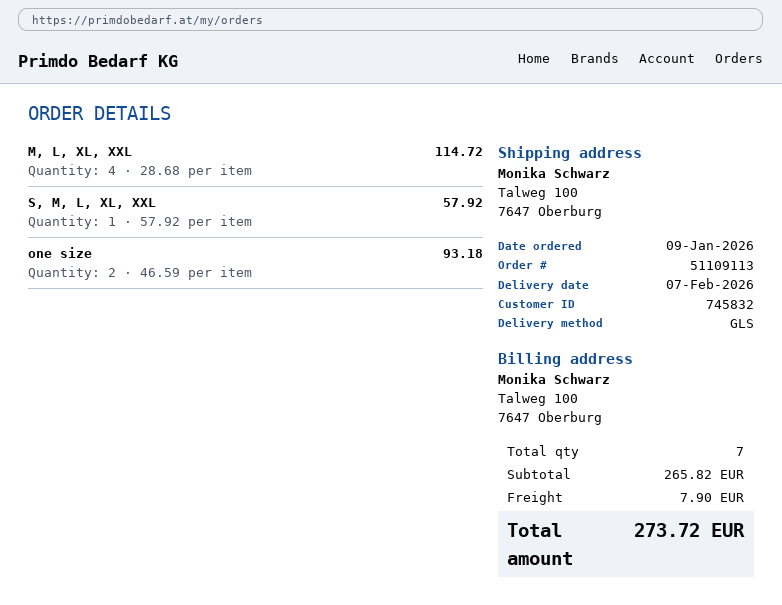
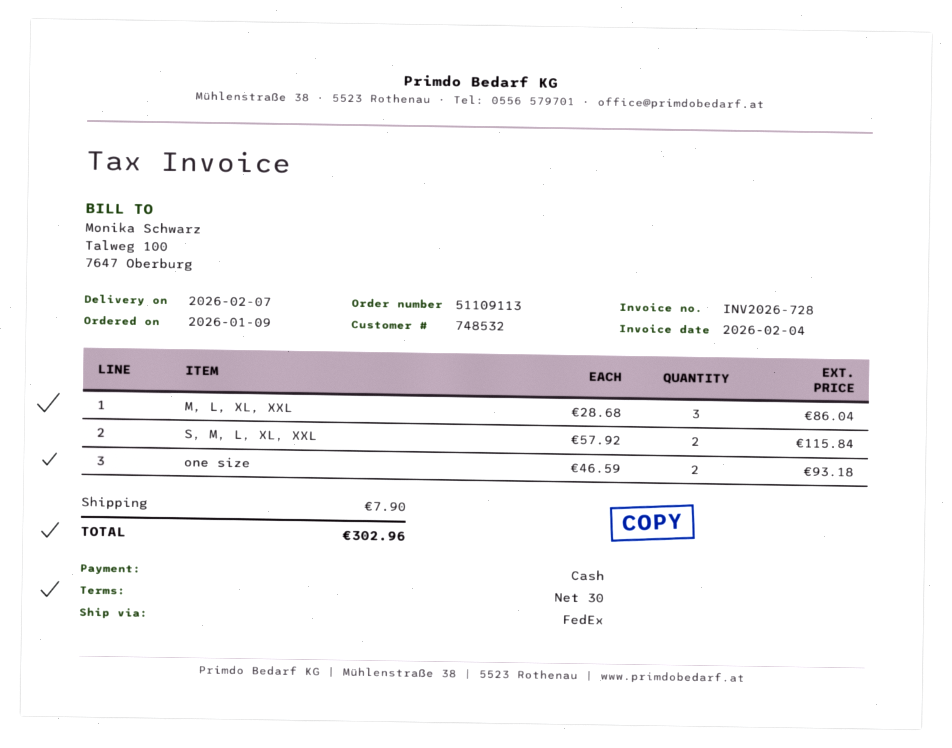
customer number: 745832 -> 748532
shipping method: GLS -> FedEx
M, L, XL, XXL: 4 x 28.68 = 114.72 -> 3 x 28.68 = 86.04
S, M, L, XL, XXL: 1 x 57.92 = 57.92 -> 2 x 57.92 = 115.84
total: 273.72 -> 302.96

